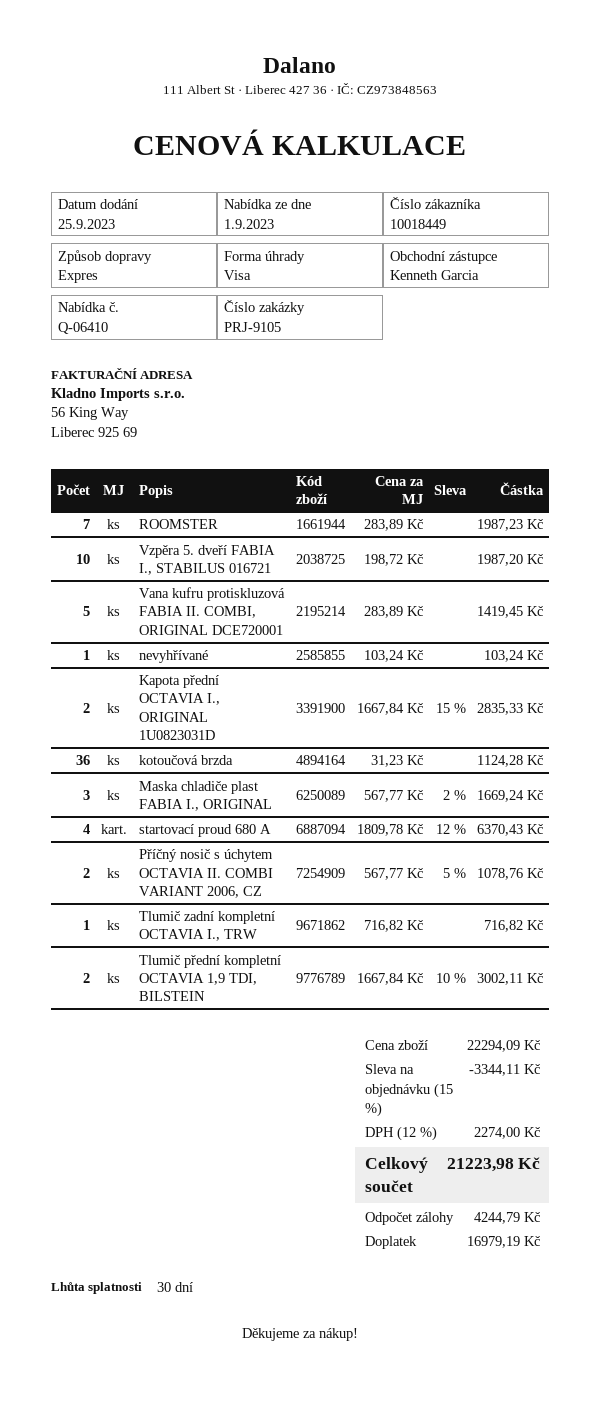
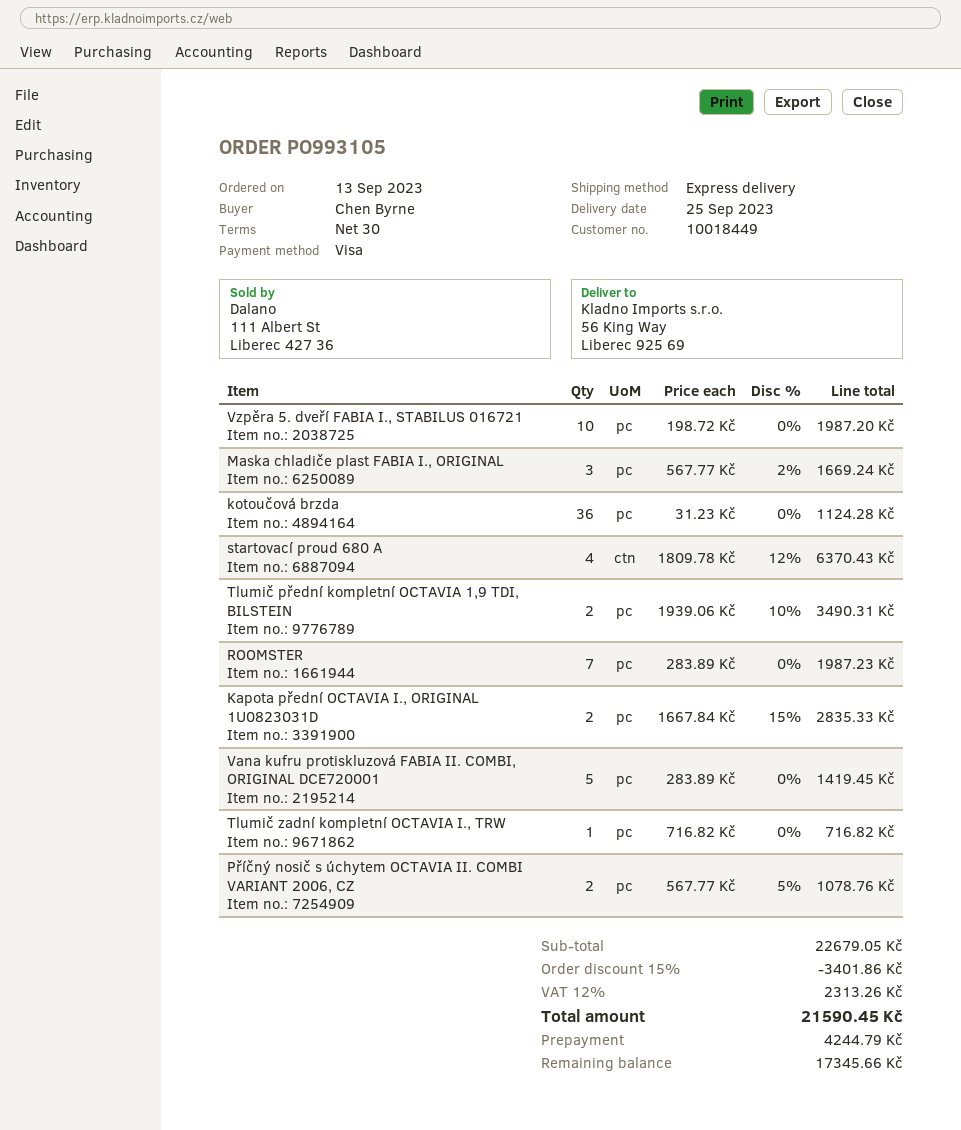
nevyhřívané: 1 x 103.24 = 103.24 -> none
Tlumič přední kompletní OCTAVIA 1,9 TDI, BILSTEIN: 2 x 1667.84 - 10% = 3002.11 -> 2 x 1939.06 - 10% = 3490.31
subtotal: 22294.09 -> 22679.05
discount: 15% = 3344.11 -> 15% = 3401.86
tax: 12% = 2274.00 -> 12% = 2313.26
total: 21223.98 -> 21590.45
balance: 16979.19 -> 17345.66

